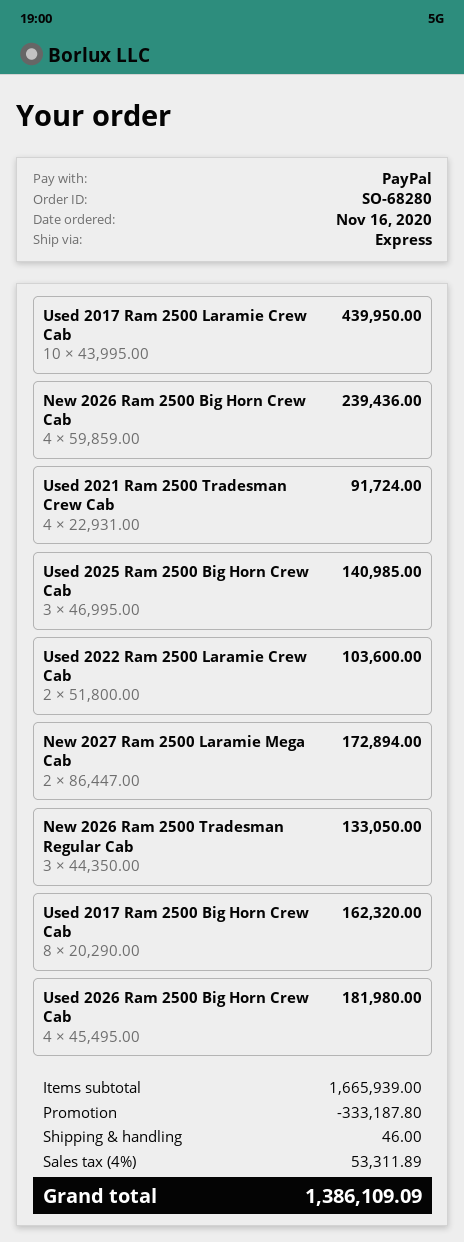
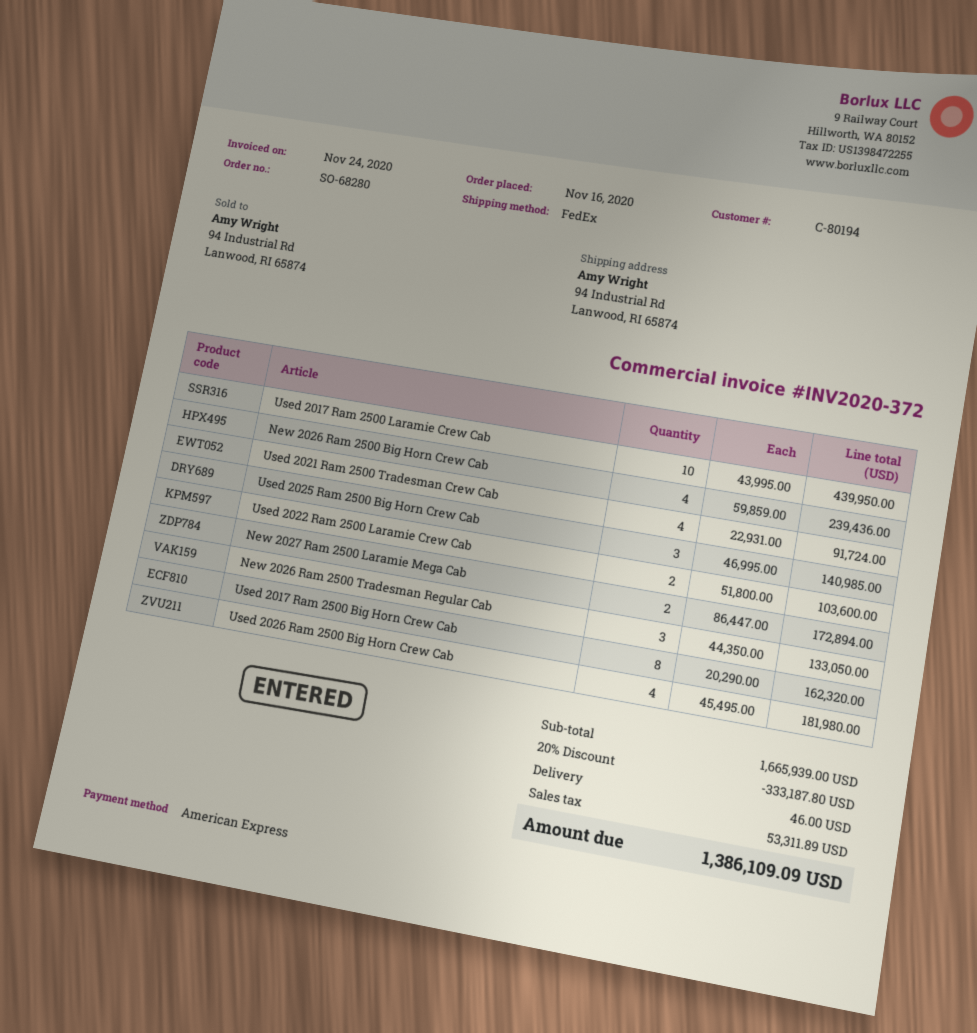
payment method: PayPal -> American Express
shipping method: express -> FedEx

